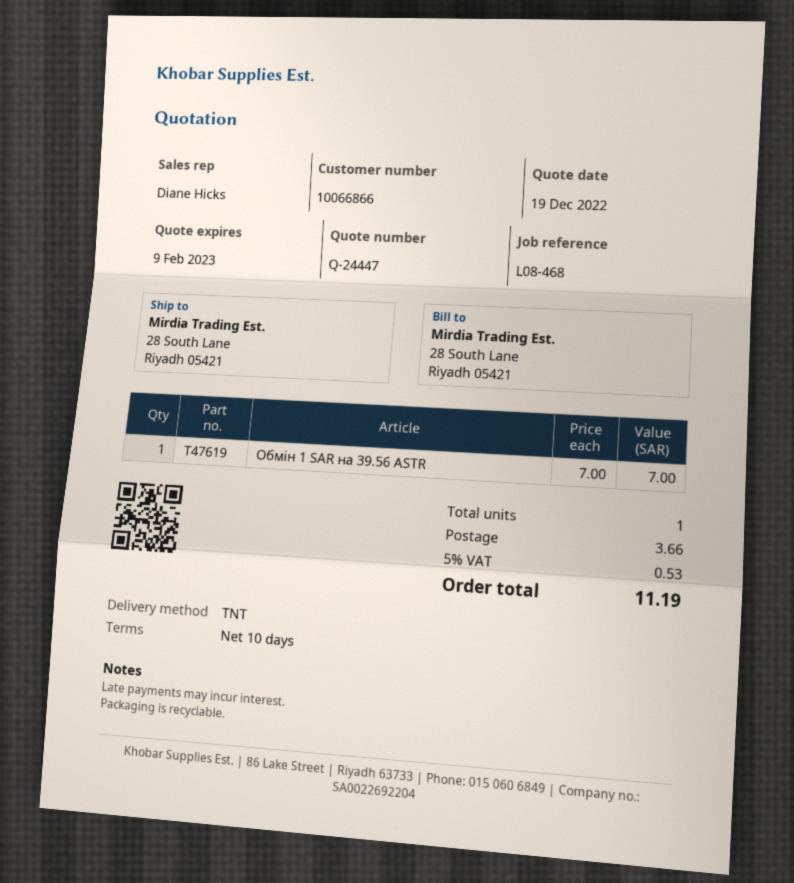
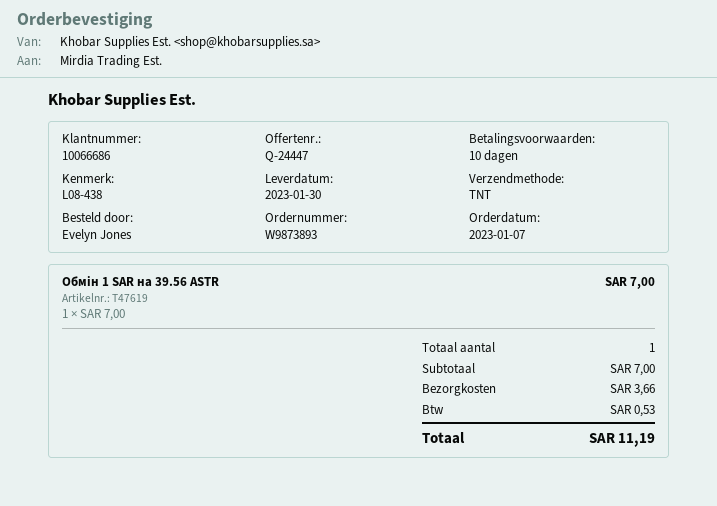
customer number: 10066866 -> 10066686
reference: L08-468 -> L08-438

